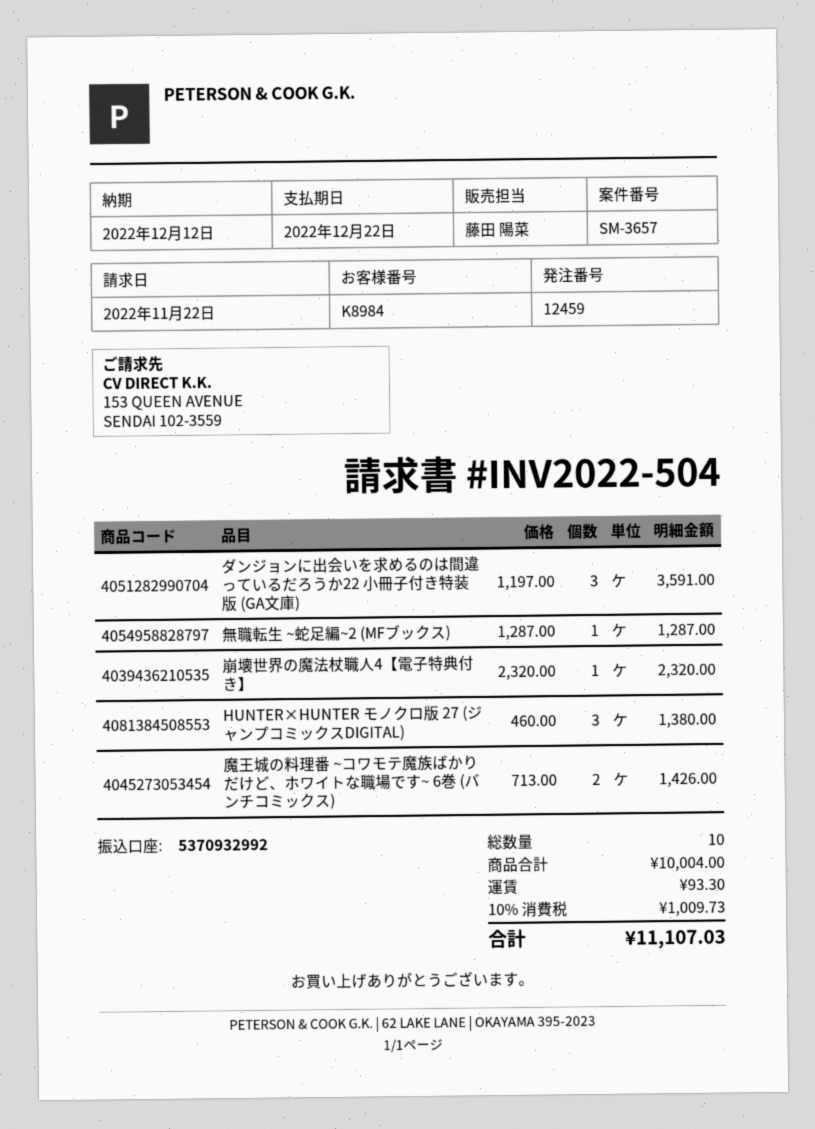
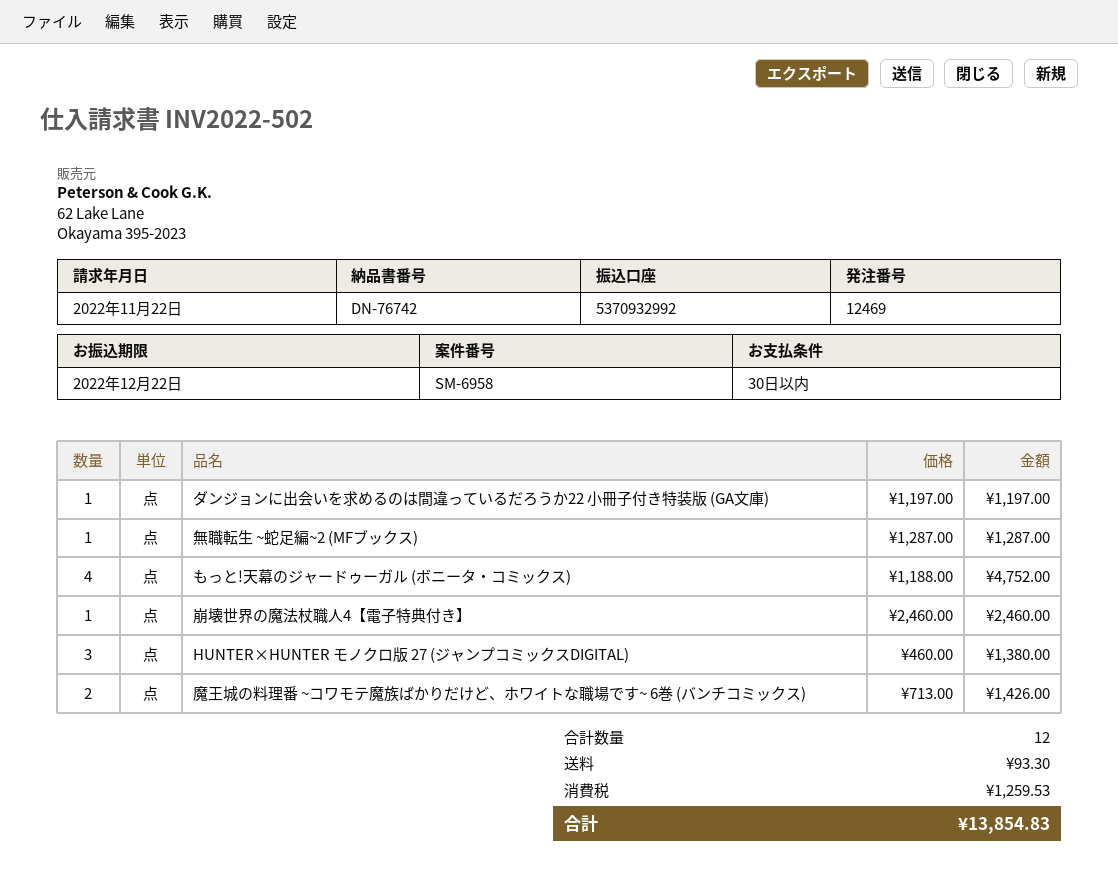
order number: 12459 -> 12469
invoice number: INV2022-504 -> INV2022-502
reference: SM-3657 -> SM-6958
ダンジョンに出会いを求めるのは間違っているだろうか22 小冊子付き特装版 (GA文庫): 3 x 1197.00 = 3591.00 -> 1 x 1197.00 = 1197.00
崩壊世界の魔法杖職人4【電子特典付き】: 1 x 2320.00 = 2320.00 -> 1 x 2460.00 = 2460.00
もっと!天幕のジャードゥーガル (ボニータ・コミックス): none -> 4 x 1188.00 = 4752.00
total quantity: 10 -> 12
tax: 1009.73 -> 1259.53
total: 11107.03 -> 13854.83

